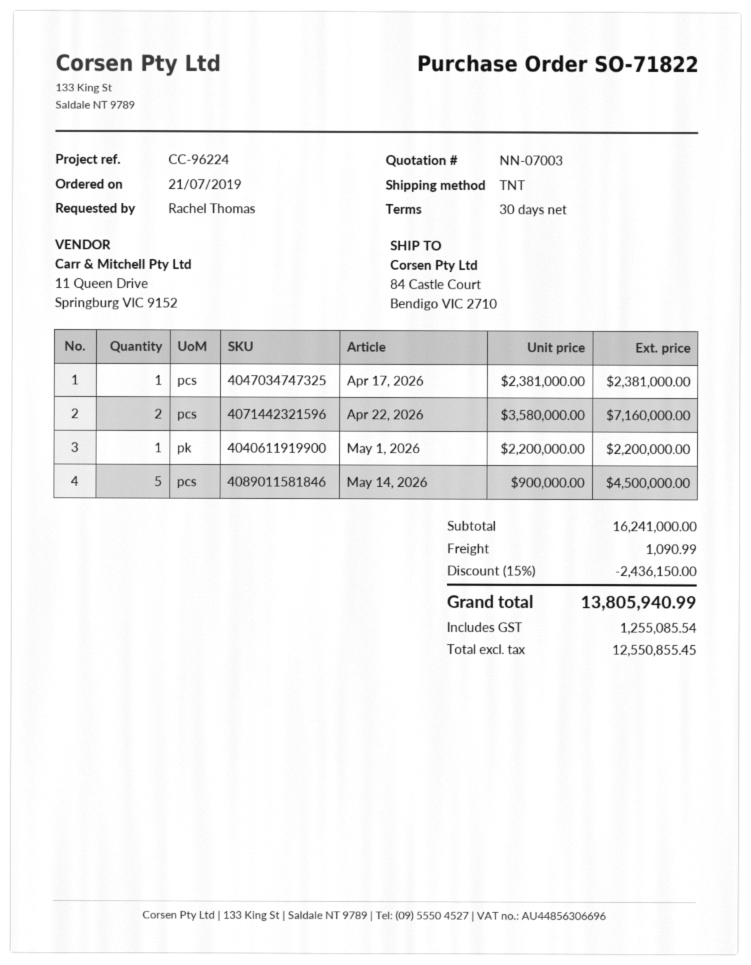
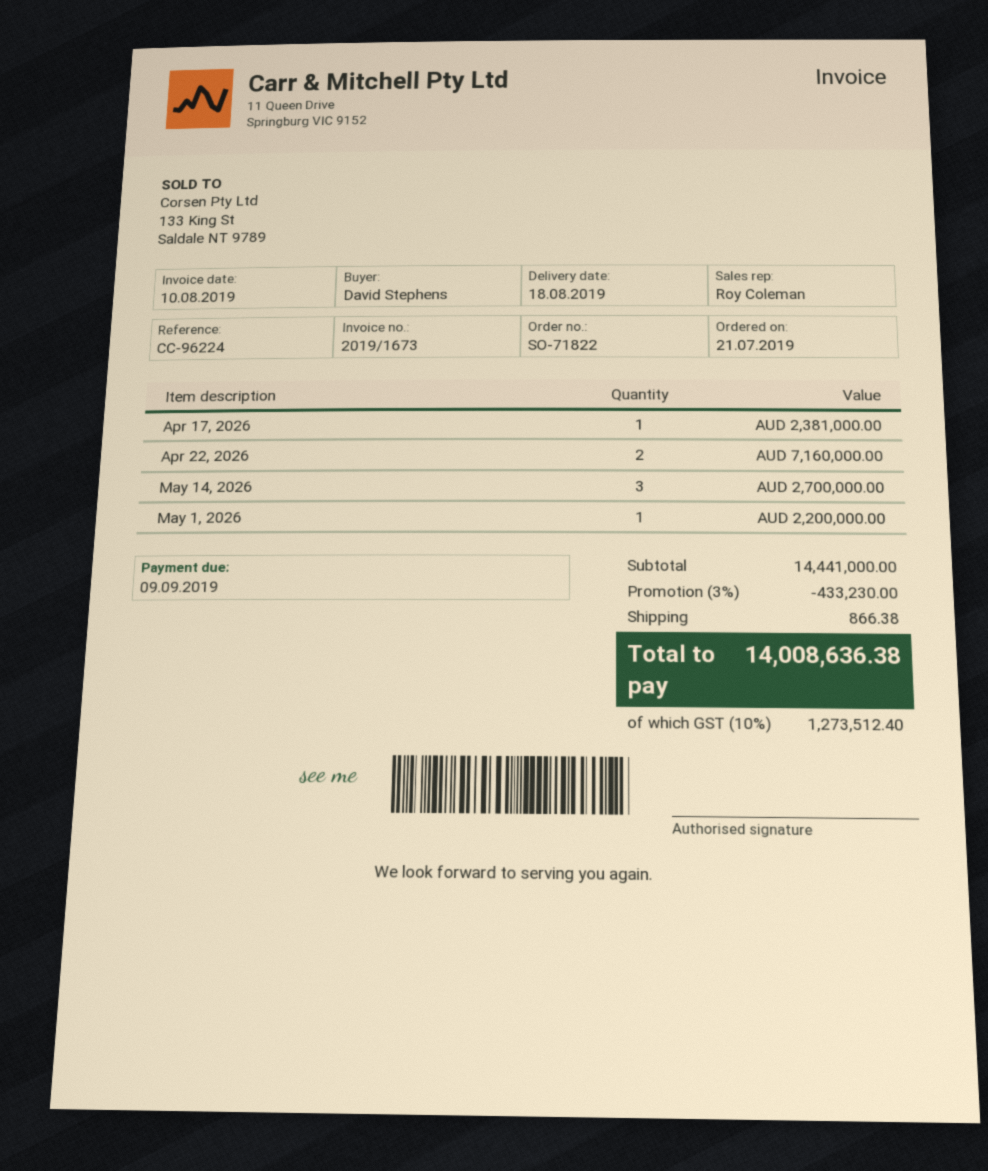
ordered by: Rachel Thomas -> David Stephens
May 14, 2026: 5 for 4500000.00 -> 3 for 2700000.00
subtotal: 16241000.00 -> 14441000.00
discount: 15% = 2436150.00 -> 3% = 433230.00
shipping: 1090.99 -> 866.38
tax: 1255085.54 -> 1273512.40
total: 13805940.99 -> 14008636.38

